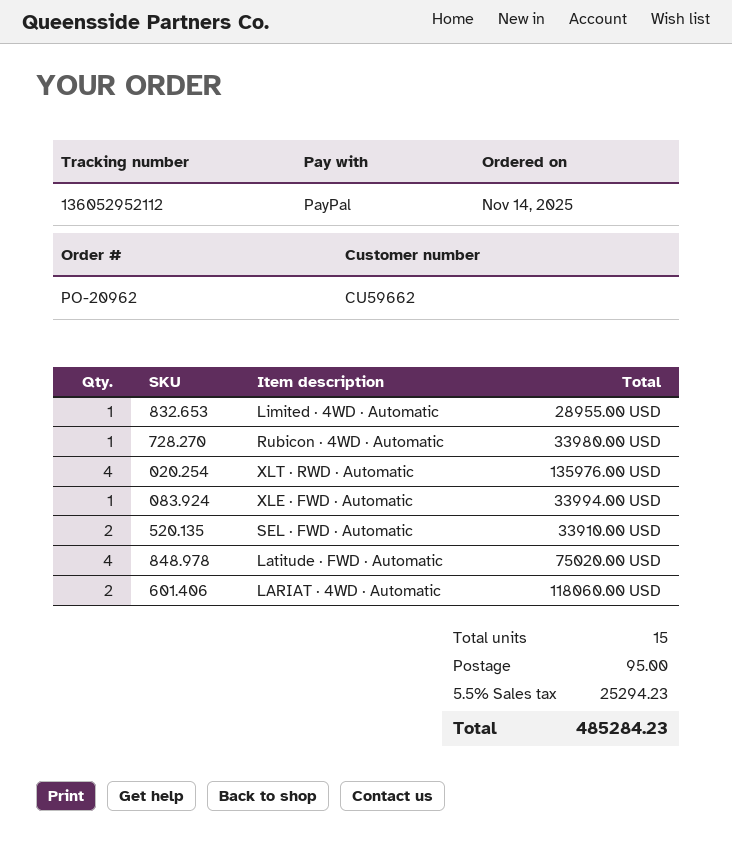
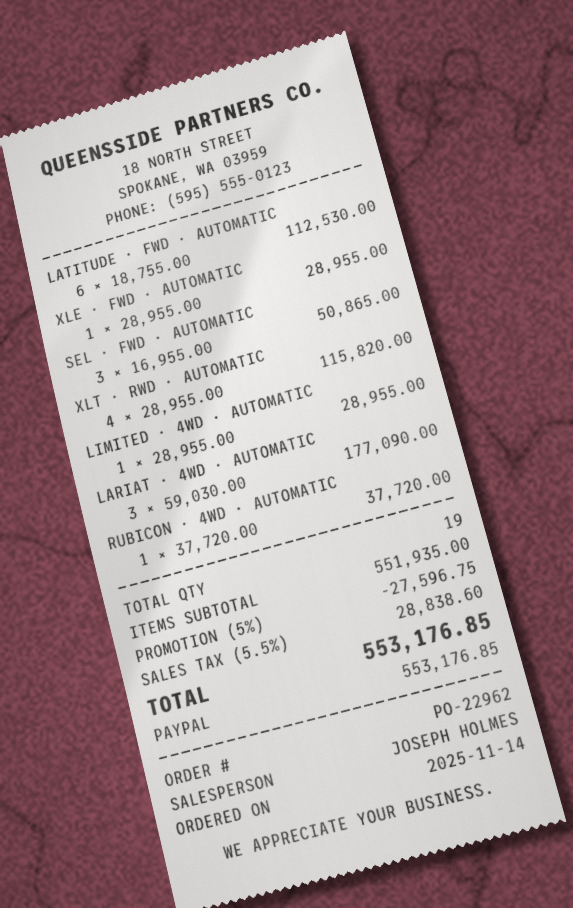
order number: PO-20962 -> PO-22962
Rubicon · 4WD · Automatic: 1 for 33980.00 -> 1 for 37720.00
XLT · RWD · Automatic: 4 for 135976.00 -> 4 for 115820.00
XLE · FWD · Automatic: 1 for 33994.00 -> 1 for 28955.00
SEL · FWD · Automatic: 2 for 33910.00 -> 3 for 50865.00
Latitude · FWD · Automatic: 4 for 75020.00 -> 6 for 112530.00
LARIAT · 4WD · Automatic: 2 for 118060.00 -> 3 for 177090.00
total quantity: 15 -> 19
discount: none -> 5% = 27596.75
shipping: 95.00 -> none
tax: 5.5% = 25294.23 -> 5.5% = 28838.60
total: 485284.23 -> 553176.85

